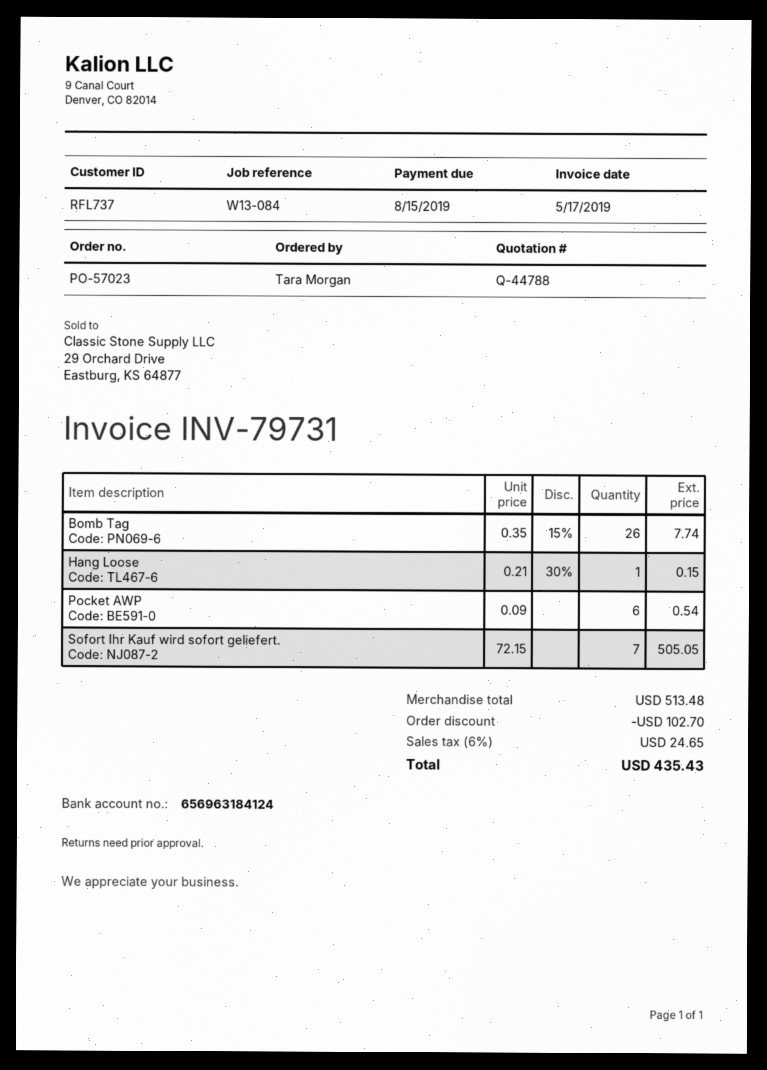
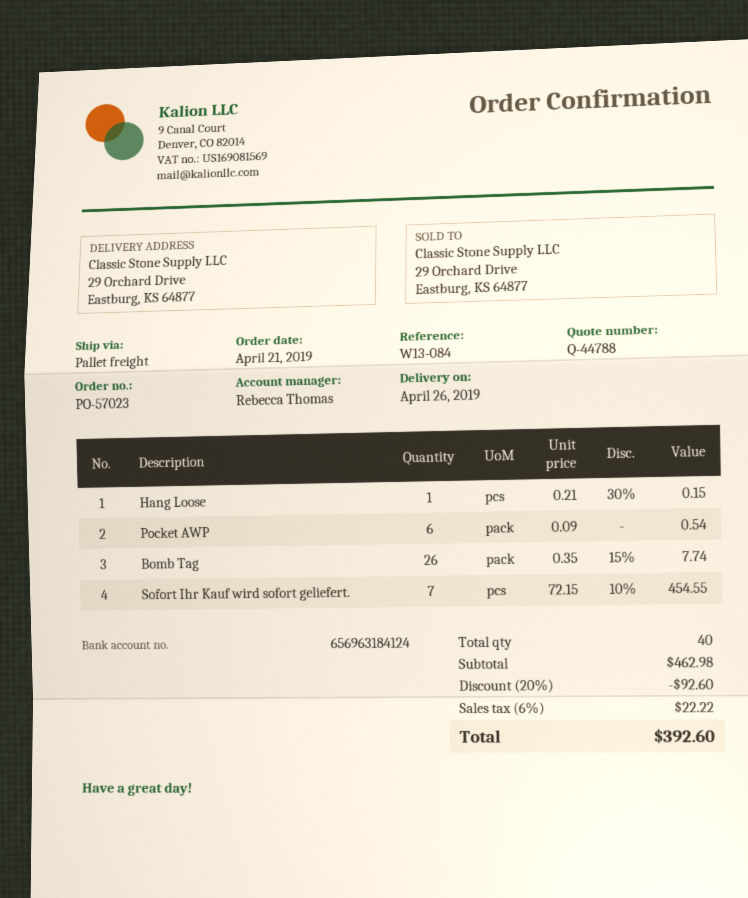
Sofort Ihr Kauf wird sofort geliefert.: 7 x 72.15 = 505.05 -> 7 x 72.15 - 10% = 454.55
subtotal: 513.48 -> 462.98
discount: 102.70 -> 92.60
tax: 6% = 24.65 -> 6% = 22.22
total: 435.43 -> 392.60

